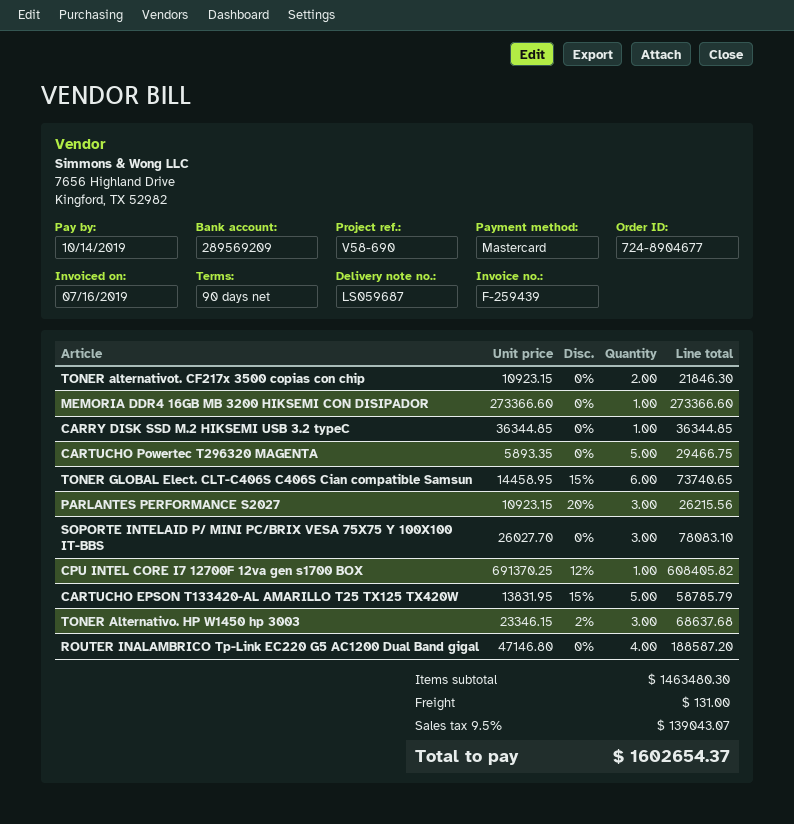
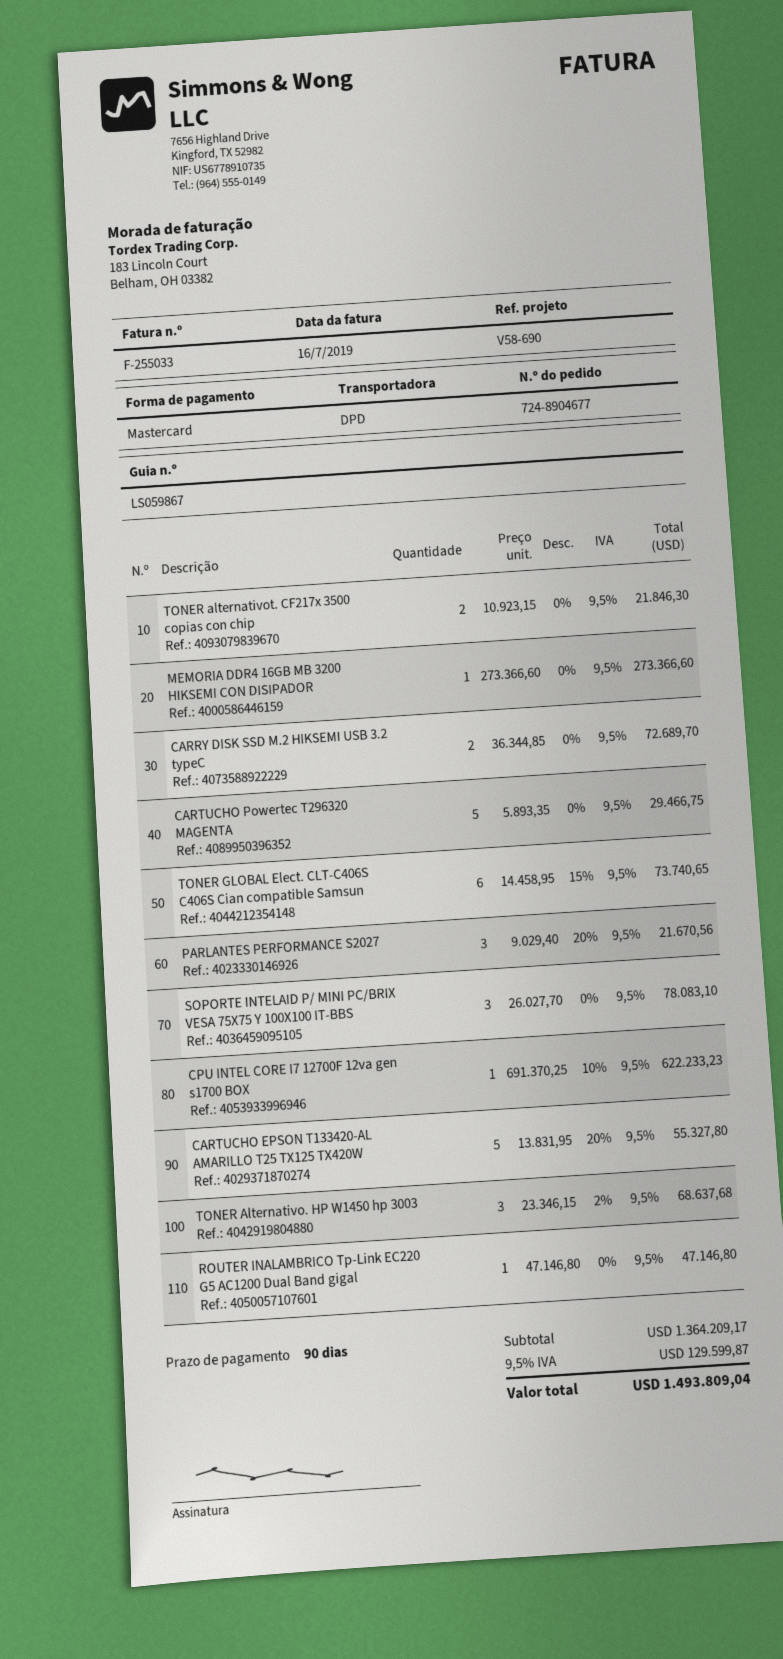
delivery note number: LS059687 -> LS059867
invoice number: F-259439 -> F-255033
CARRY DISK SSD M.2 HIKSEMI USB 3.2 typeC: 1 x 36344.85 = 36344.85 -> 2 x 36344.85 = 72689.70
PARLANTES PERFORMANCE S2027: 3 x 10923.15 - 20% = 26215.56 -> 3 x 9029.40 - 20% = 21670.56
CPU INTEL CORE I7 12700F 12va gen s1700 BOX: 1 x 691370.25 - 12% = 608405.82 -> 1 x 691370.25 - 10% = 622233.23
CARTUCHO EPSON T133420-AL AMARILLO T25 TX125 TX420W: 5 x 13831.95 - 15% = 58785.79 -> 5 x 13831.95 - 20% = 55327.80
ROUTER INALAMBRICO Tp-Link EC220 G5 AC1200 Dual Band gigal: 4 x 47146.80 = 188587.20 -> 1 x 47146.80 = 47146.80
subtotal: 1463480.30 -> 1364209.17
shipping: 131.00 -> none
tax: 9.5% = 139043.07 -> 9.5% = 129599.87
total: 1602654.37 -> 1493809.04

